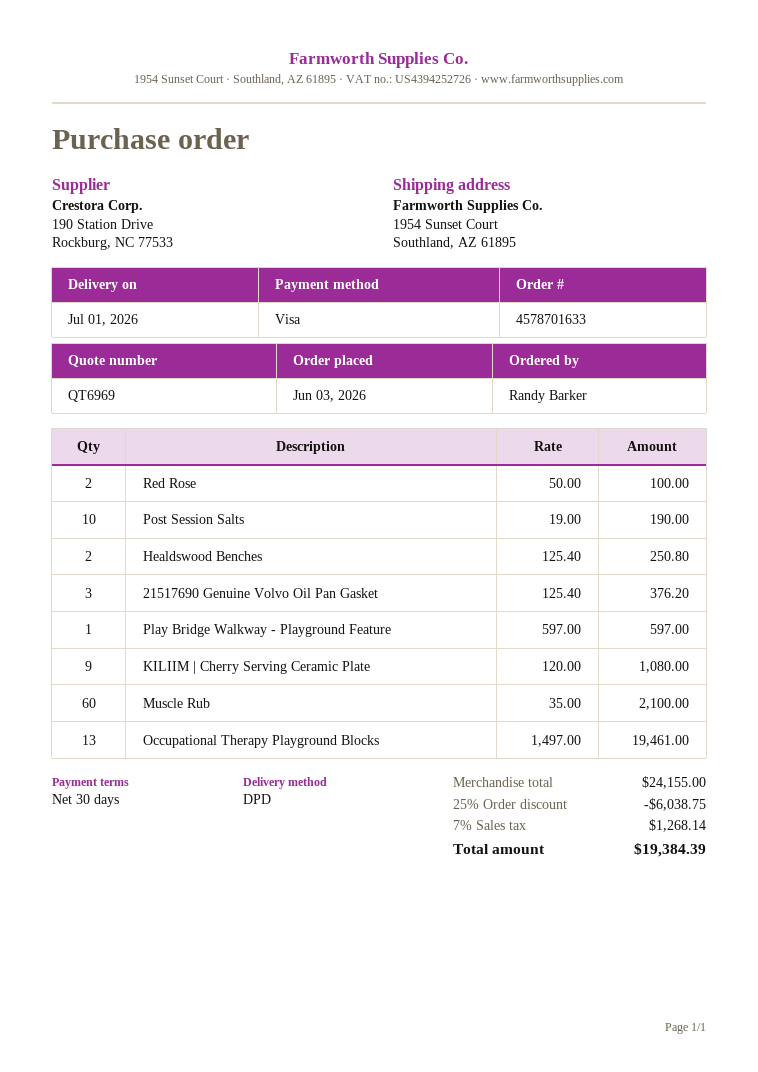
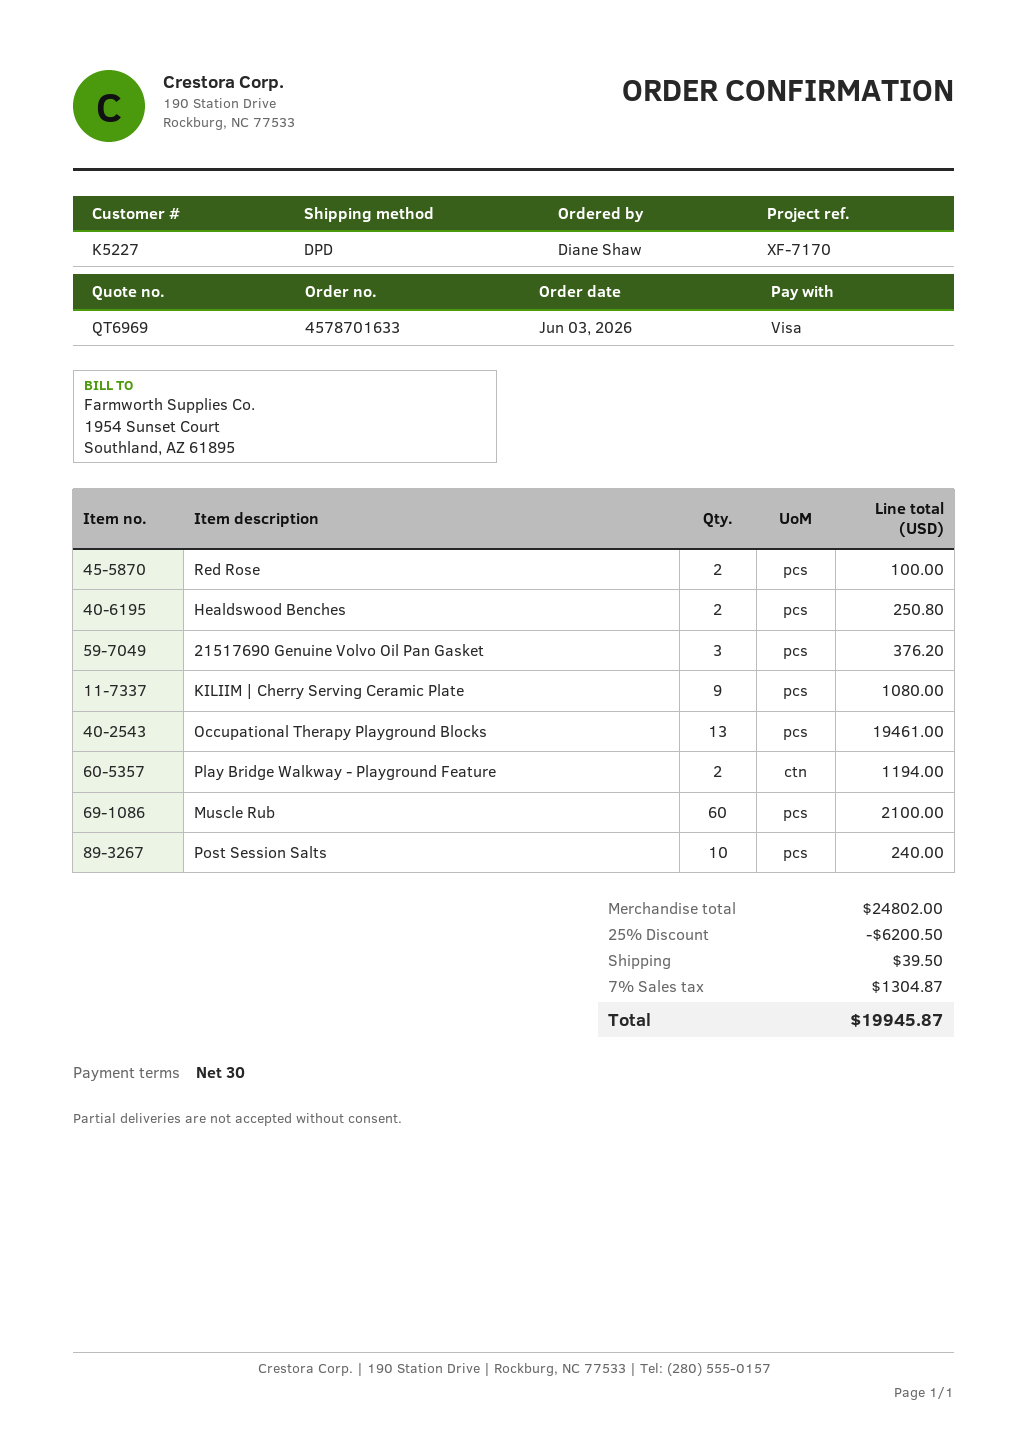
ordered by: Randy Barker -> Diane Shaw
Post Session Salts: 10 for 190.00 -> 10 for 240.00
Play Bridge Walkway - Playground Feature: 1 for 597.00 -> 2 for 1194.00
subtotal: 24155.00 -> 24802.00
discount: 25% = 6038.75 -> 25% = 6200.50
shipping: none -> 39.50
tax: 7% = 1268.14 -> 7% = 1304.87
total: 19384.39 -> 19945.87

